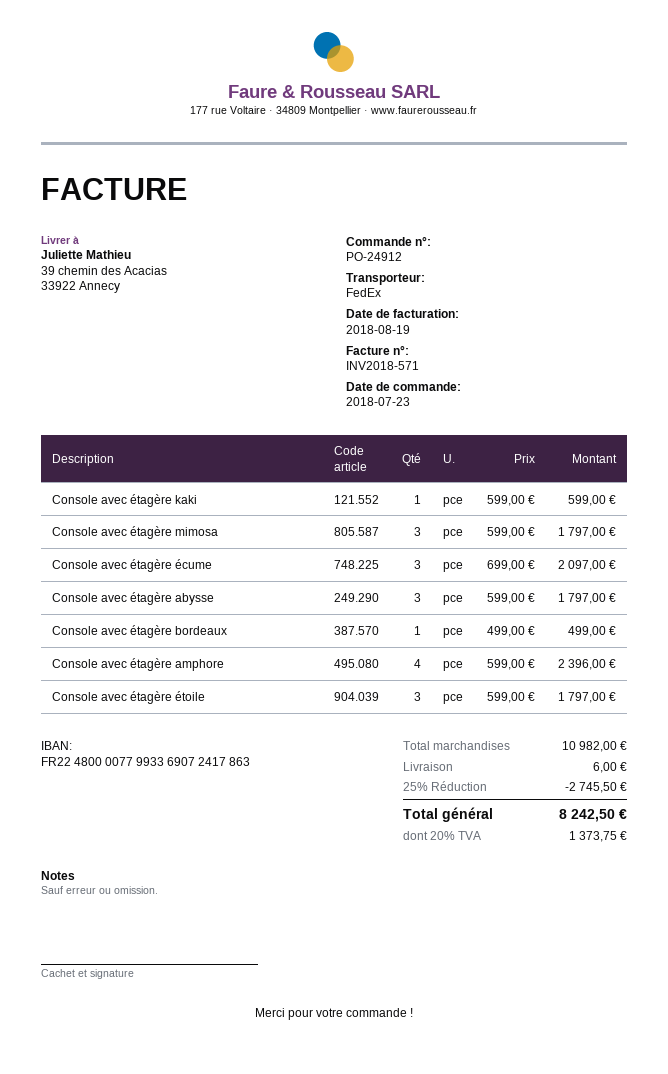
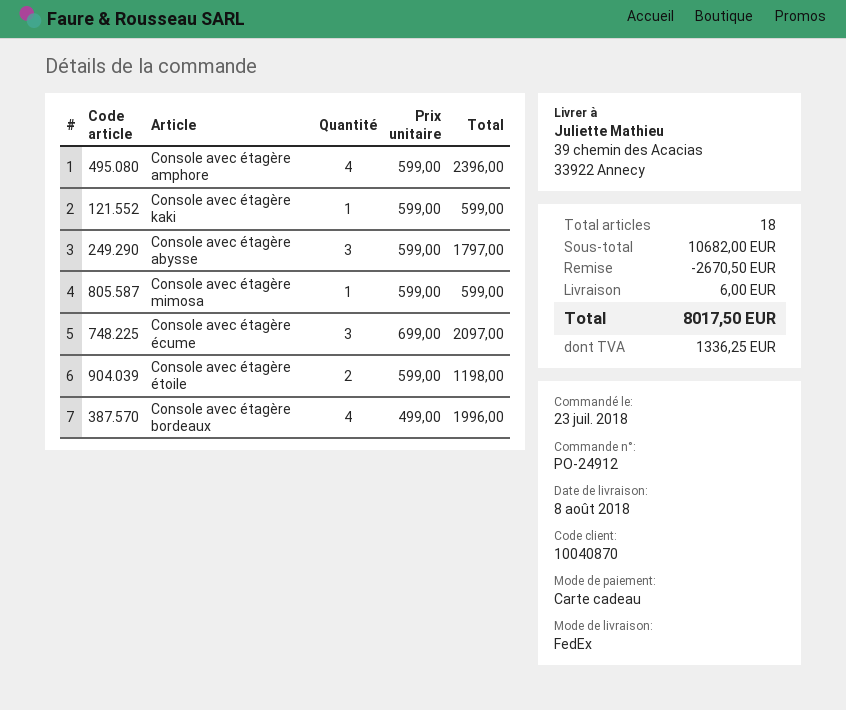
Console avec étagère mimosa: 3 x 599.00 = 1797.00 -> 1 x 599.00 = 599.00
Console avec étagère bordeaux: 1 x 499.00 = 499.00 -> 4 x 499.00 = 1996.00
Console avec étagère étoile: 3 x 599.00 = 1797.00 -> 2 x 599.00 = 1198.00
subtotal: 10982.00 -> 10682.00
discount: 2745.50 -> 2670.50
tax: 1373.75 -> 1336.25
total: 8242.50 -> 8017.50

